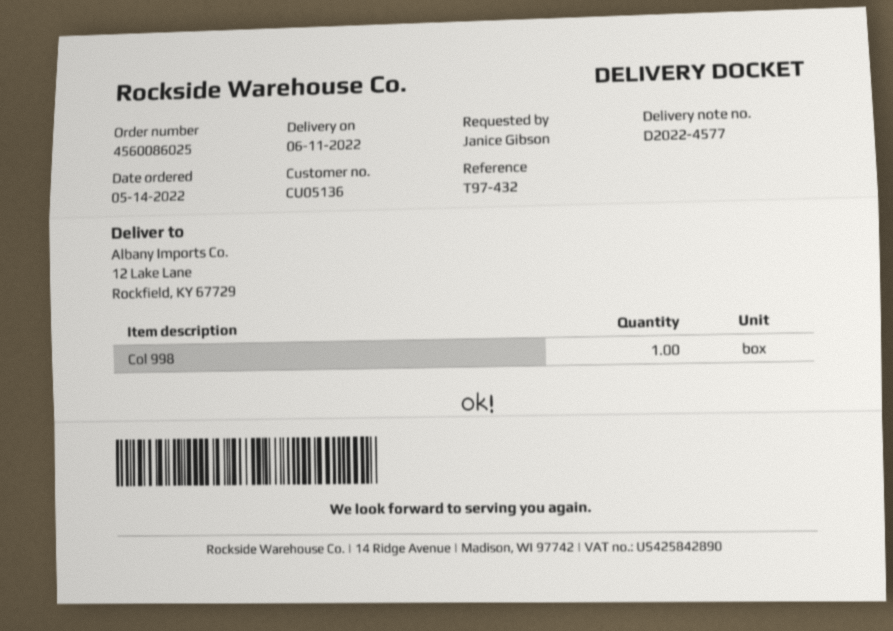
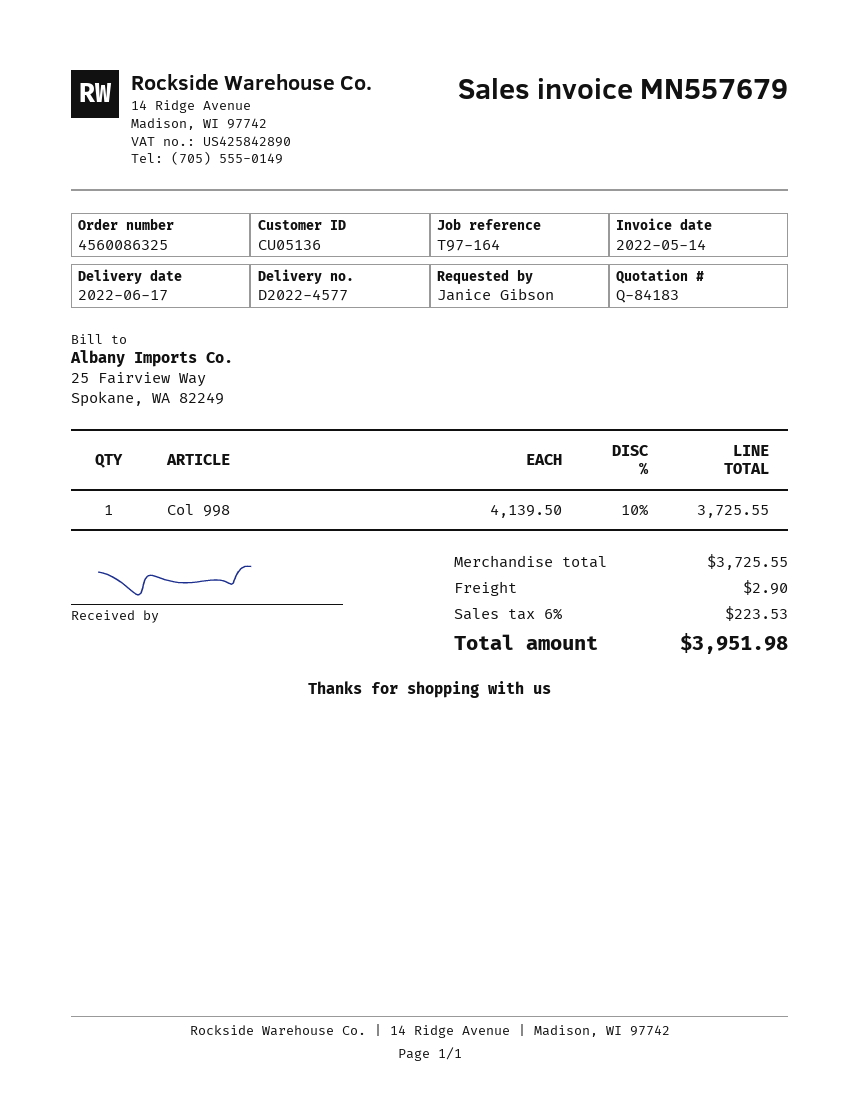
order number: 4560086025 -> 4560086325
delivery date: 2022-06-11 -> 2022-06-17
reference: T97-432 -> T97-164

